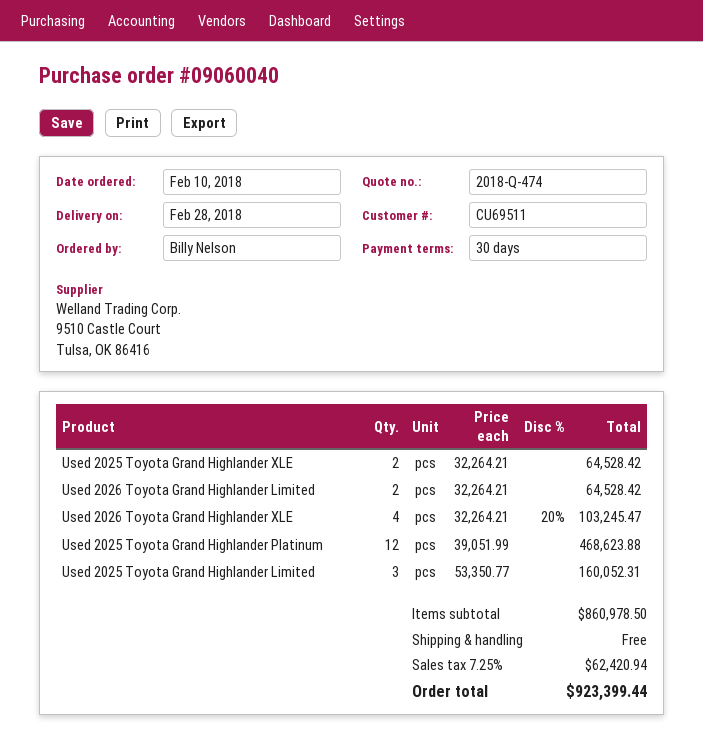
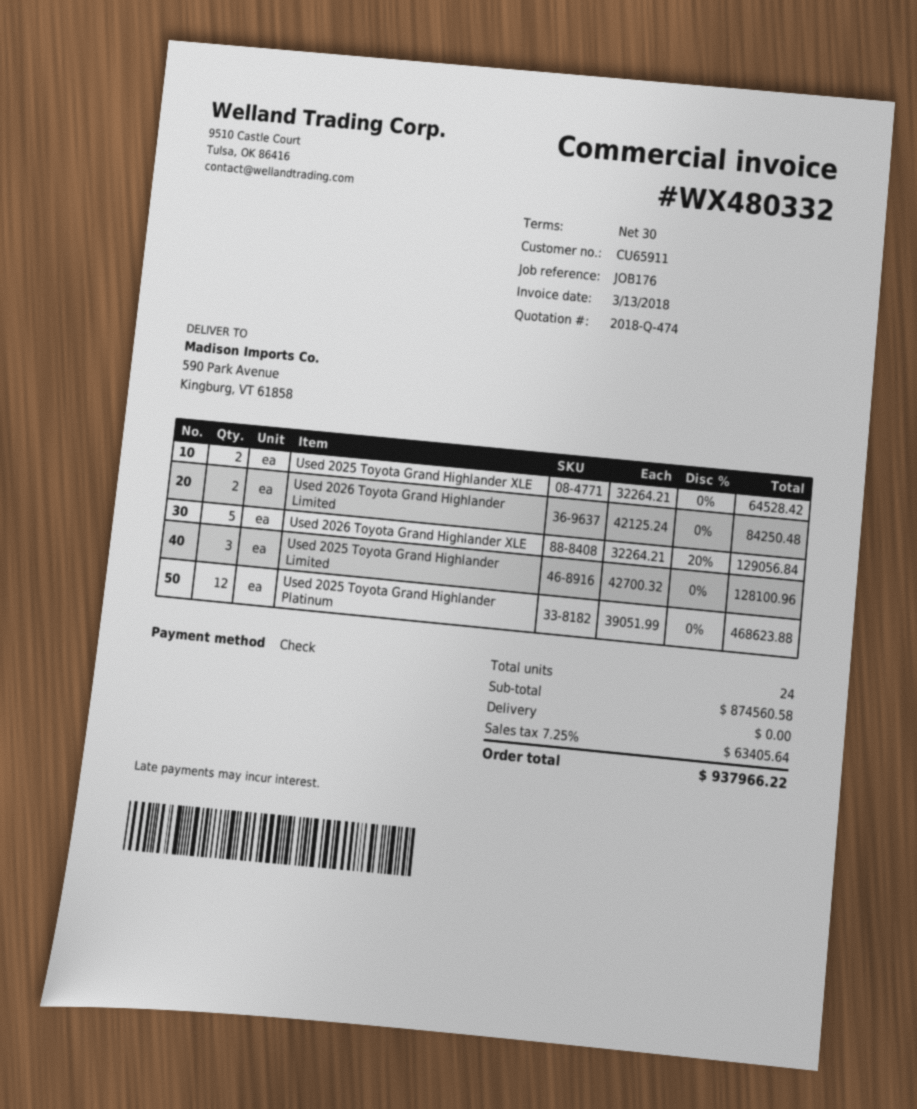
customer number: CU69511 -> CU65911
Used 2026 Toyota Grand Highlander Limited: 2 x 32264.21 = 64528.42 -> 2 x 42125.24 = 84250.48
Used 2026 Toyota Grand Highlander XLE: 4 x 32264.21 - 20% = 103245.47 -> 5 x 32264.21 - 20% = 129056.84
Used 2025 Toyota Grand Highlander Limited: 3 x 53350.77 = 160052.31 -> 3 x 42700.32 = 128100.96
subtotal: 860978.50 -> 874560.58
tax: 7.25% = 62420.94 -> 7.25% = 63405.64
total: 923399.44 -> 937966.22

